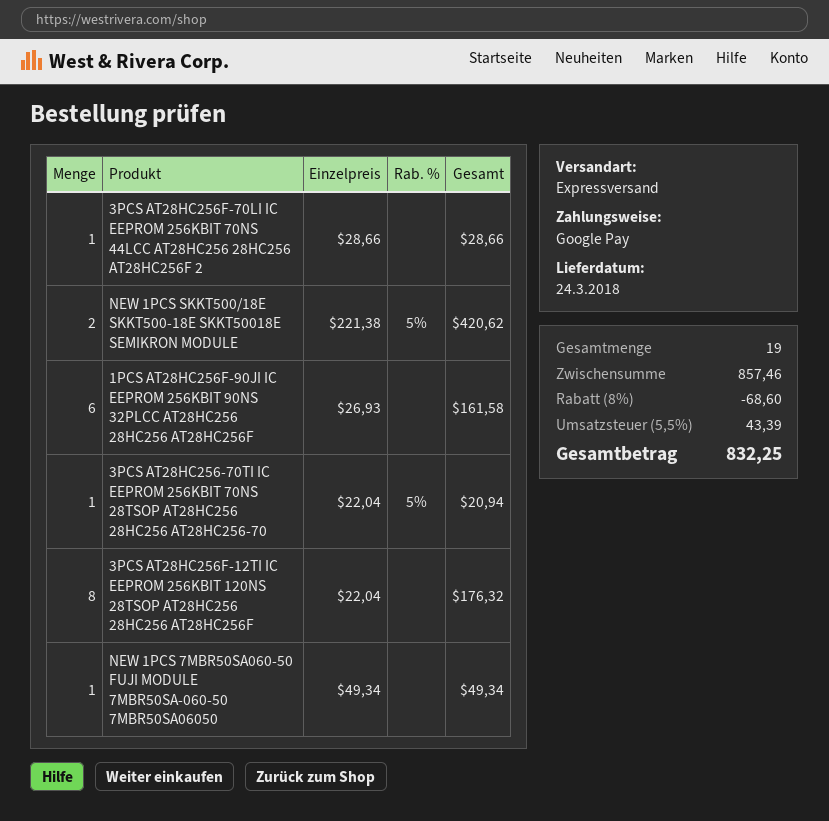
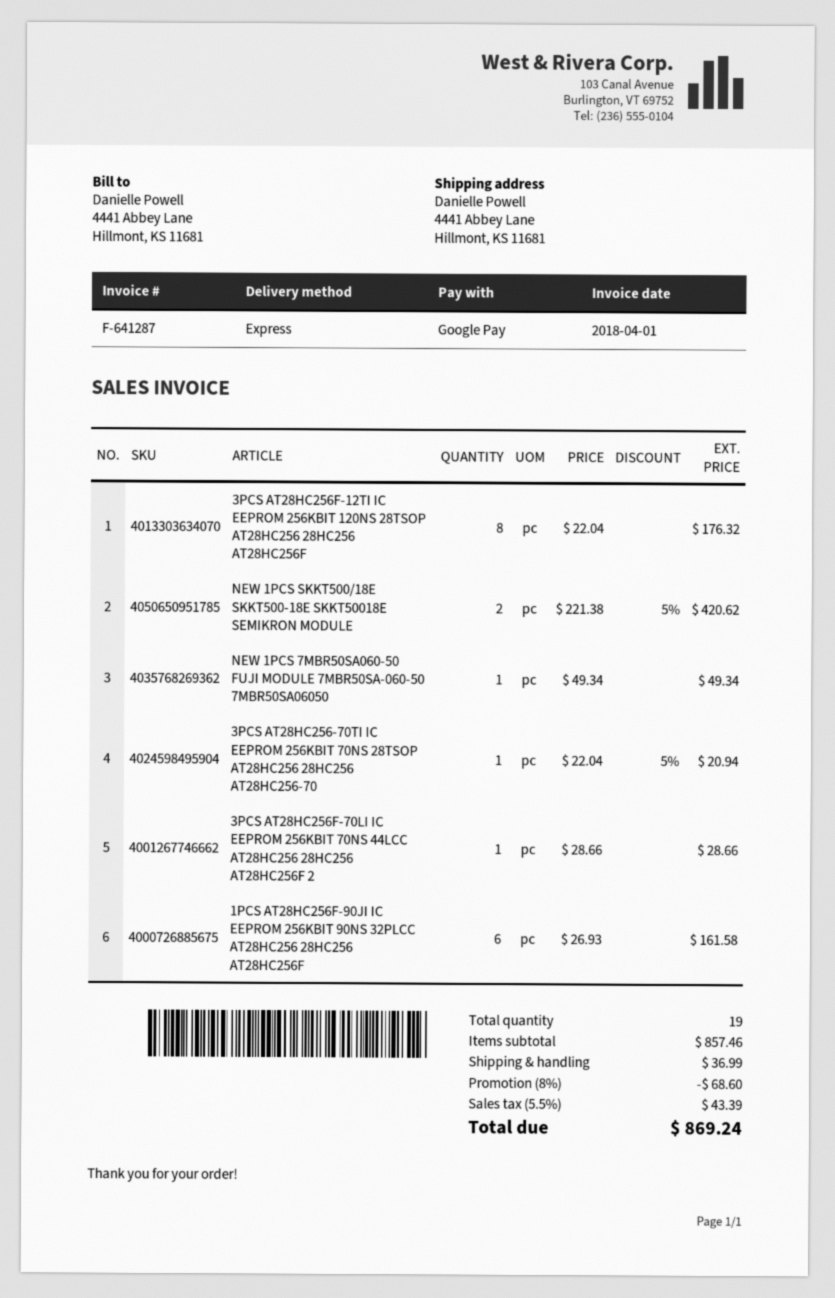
shipping: none -> 36.99
total: 832.25 -> 869.24

